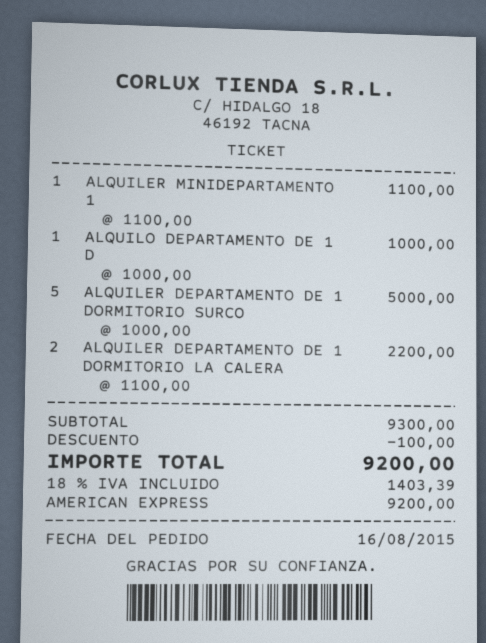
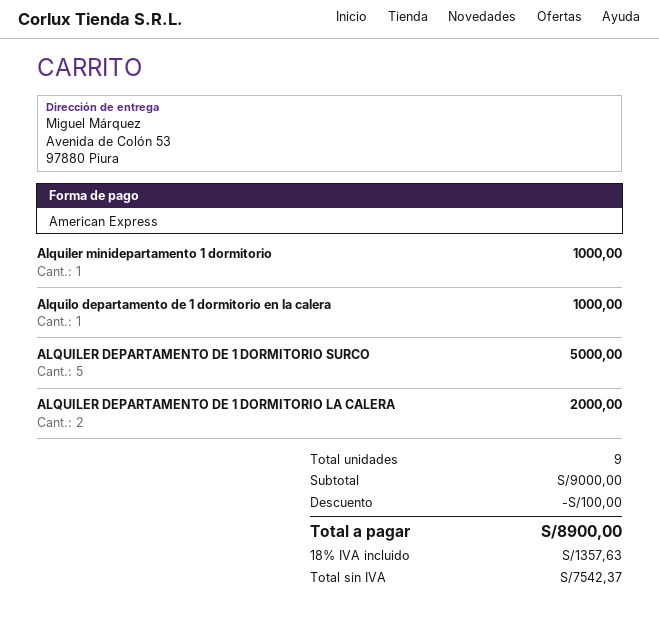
ALQUILER MINIDEPARTAMENTO 1: 1 for 1100.00 -> 1 for 1000.00
ALQUILER DEPARTAMENTO DE 1 DORMITORIO LA CALERA: 2 for 2200.00 -> 2 for 2000.00
subtotal: 9300.00 -> 9000.00
tax: 18% = 1403.39 -> 18% = 1357.63
total: 9200.00 -> 8900.00

